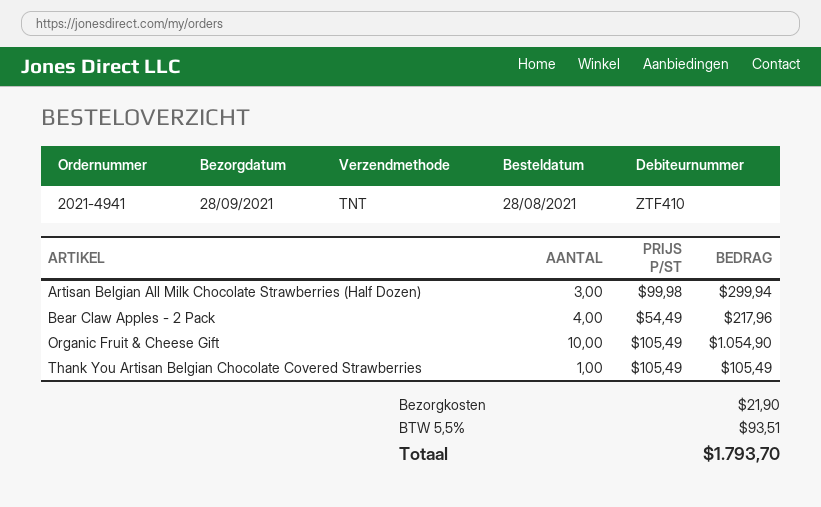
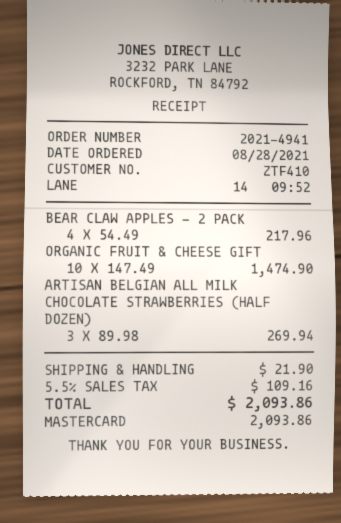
Artisan Belgian All Milk Chocolate Strawberries (Half Dozen): 3 x 99.98 = 299.94 -> 3 x 89.98 = 269.94
Organic Fruit & Cheese Gift: 10 x 105.49 = 1054.90 -> 10 x 147.49 = 1474.90
Thank You Artisan Belgian Chocolate Covered Strawberries: 1 x 105.49 = 105.49 -> none
tax: 5.5% = 93.51 -> 5.5% = 109.16
total: 1793.70 -> 2093.86

